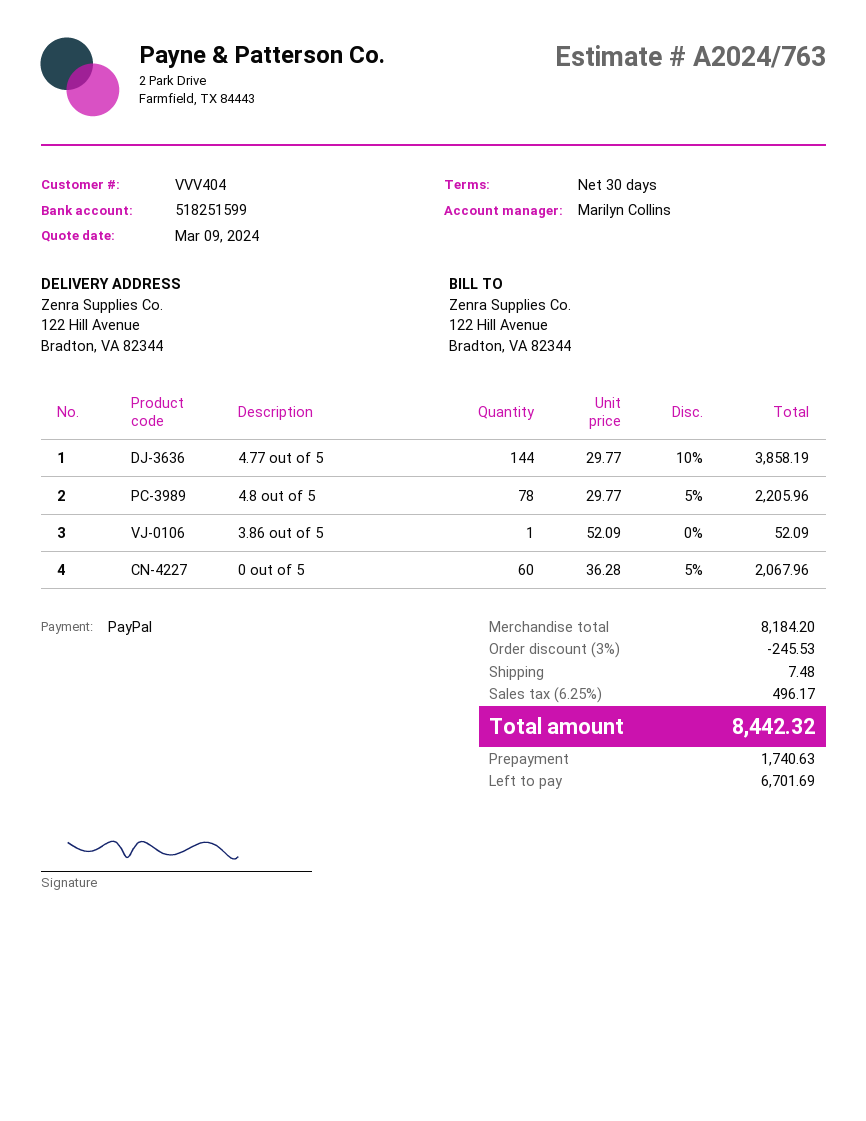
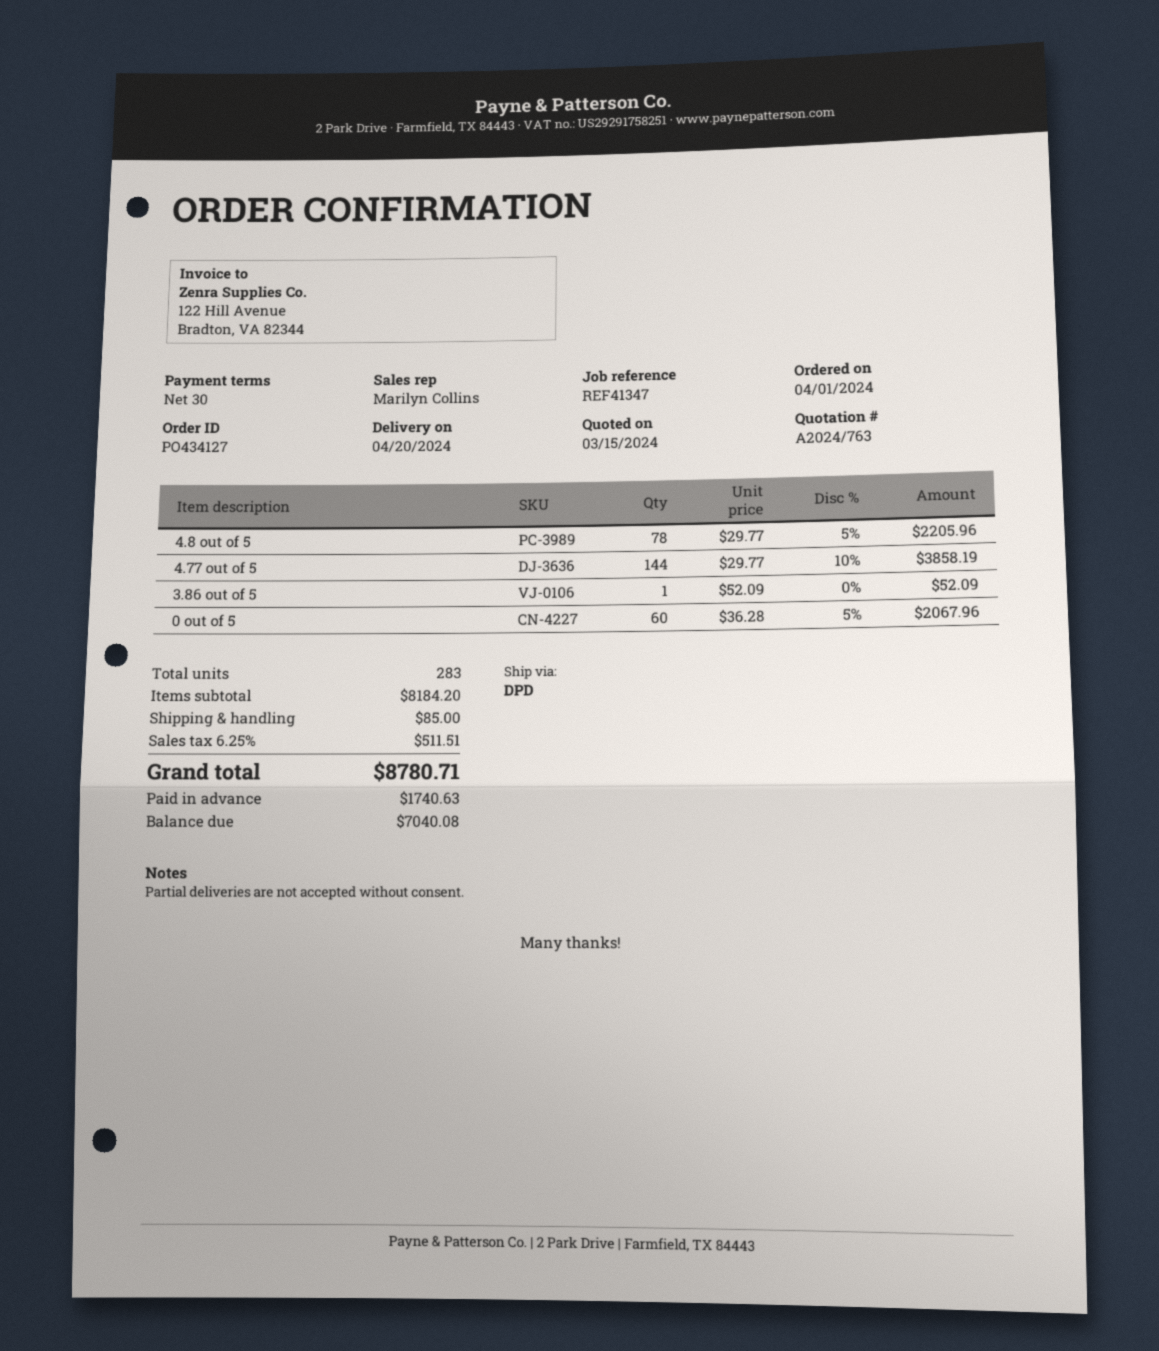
quote date: 2024-03-09 -> 2024-03-15
discount: 3% = 245.53 -> none
shipping: 7.48 -> 85.00
tax: 6.25% = 496.17 -> 6.25% = 511.51
total: 8442.32 -> 8780.71
balance: 6701.69 -> 7040.08

